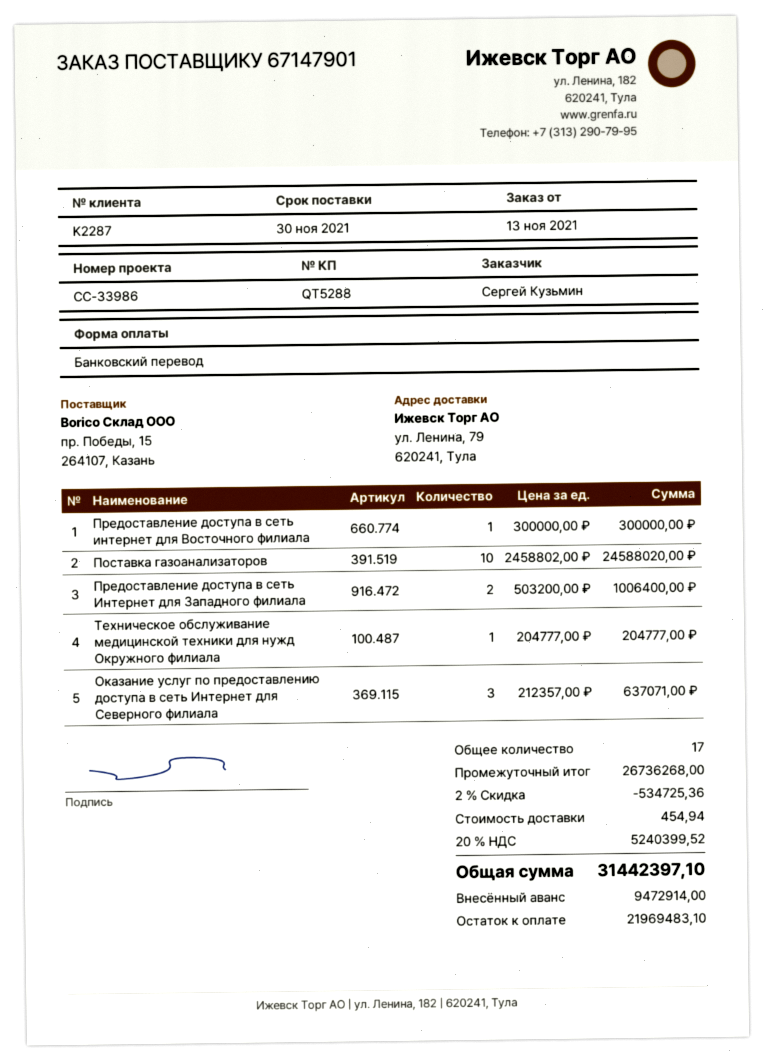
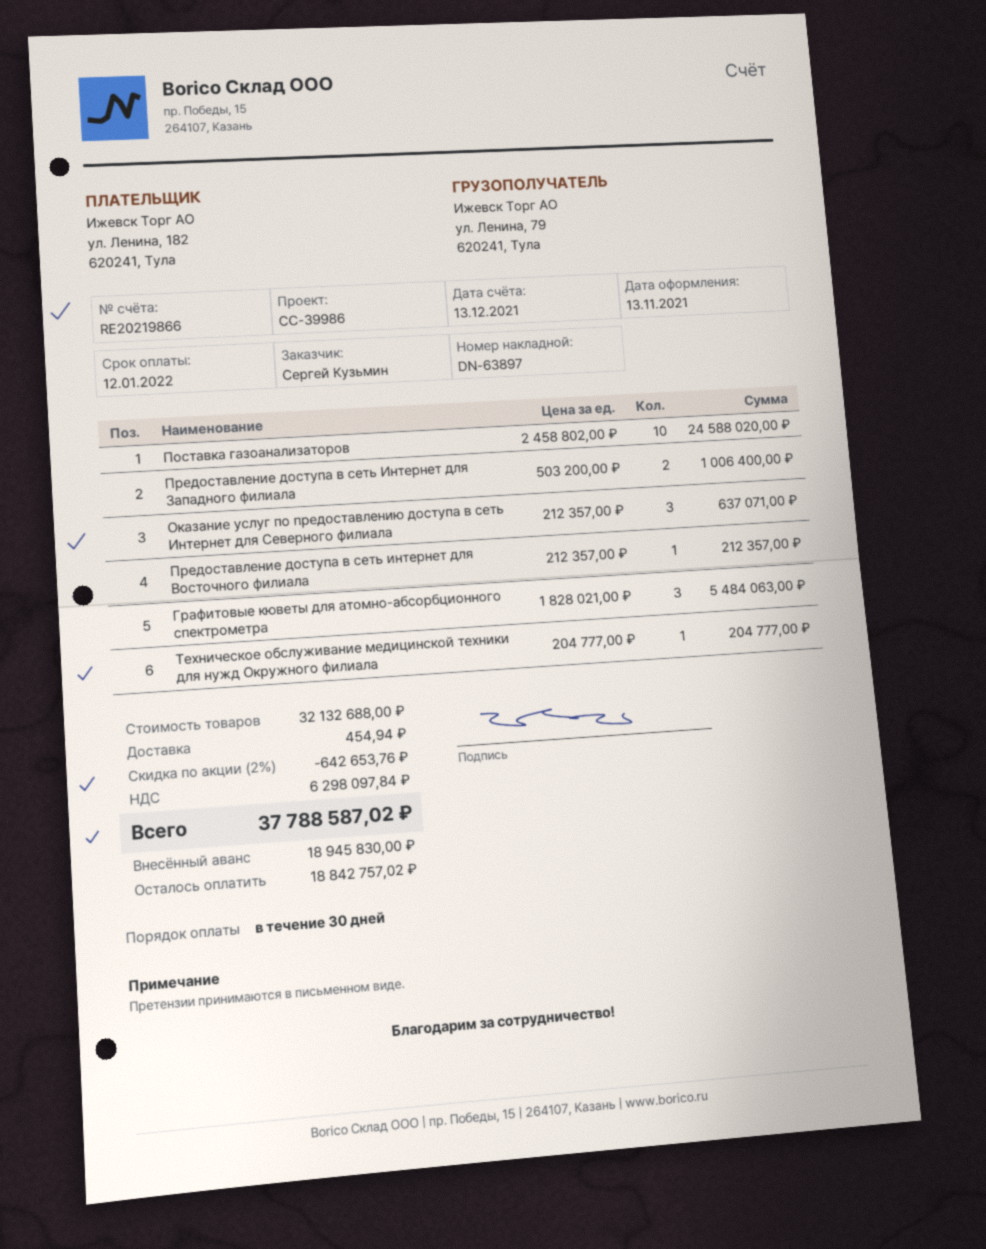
reference: CC-33986 -> CC-39986
Предоставление доступа в сеть интернет для Восточного филиала: 1 x 300000.00 = 300000.00 -> 1 x 212357.00 = 212357.00
Графитовые кюветы для атомно-абсорбционного спектрометра: none -> 3 x 1828021.00 = 5484063.00
subtotal: 26736268.00 -> 32132688.00
discount: 2% = 534725.36 -> 2% = 642653.76
tax: 5240399.52 -> 6298097.84
total: 31442397.10 -> 37788587.02
deposit: 9472914.00 -> 18945830.00
balance: 21969483.10 -> 18842757.02

